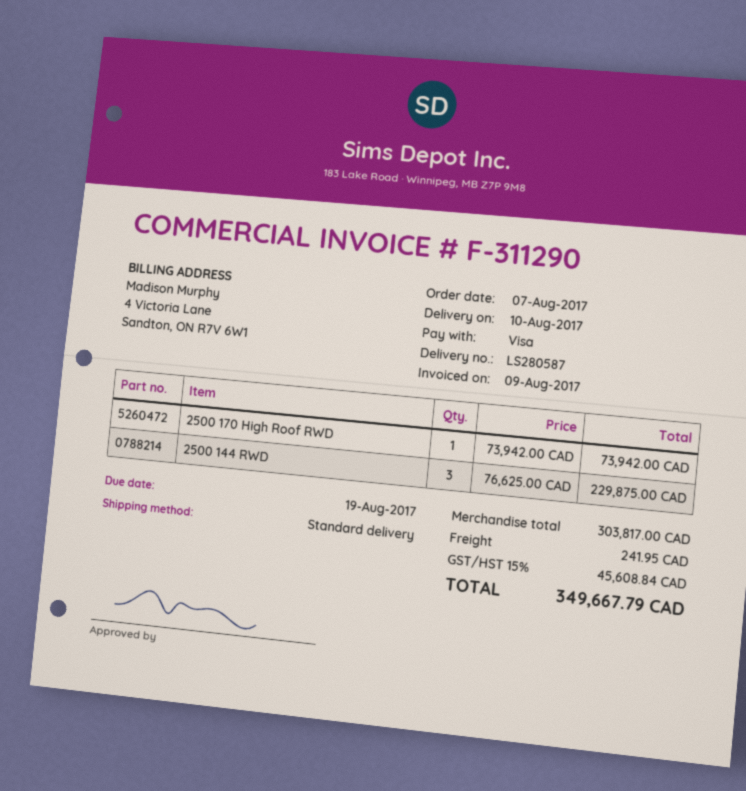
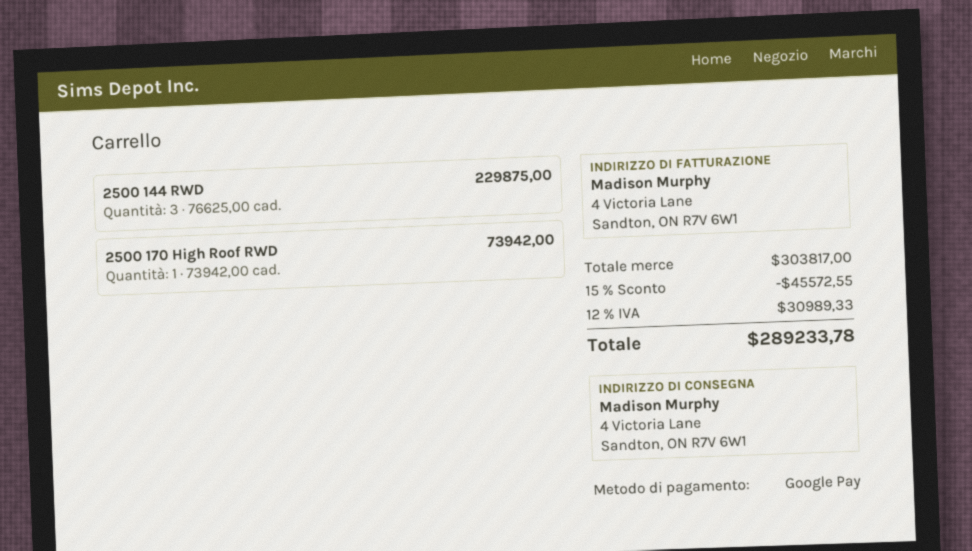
payment method: Visa -> Google Pay
discount: none -> 15% = 45572.55
shipping: 241.95 -> none
tax: 15% = 45608.84 -> 12% = 30989.33
total: 349667.79 -> 289233.78

